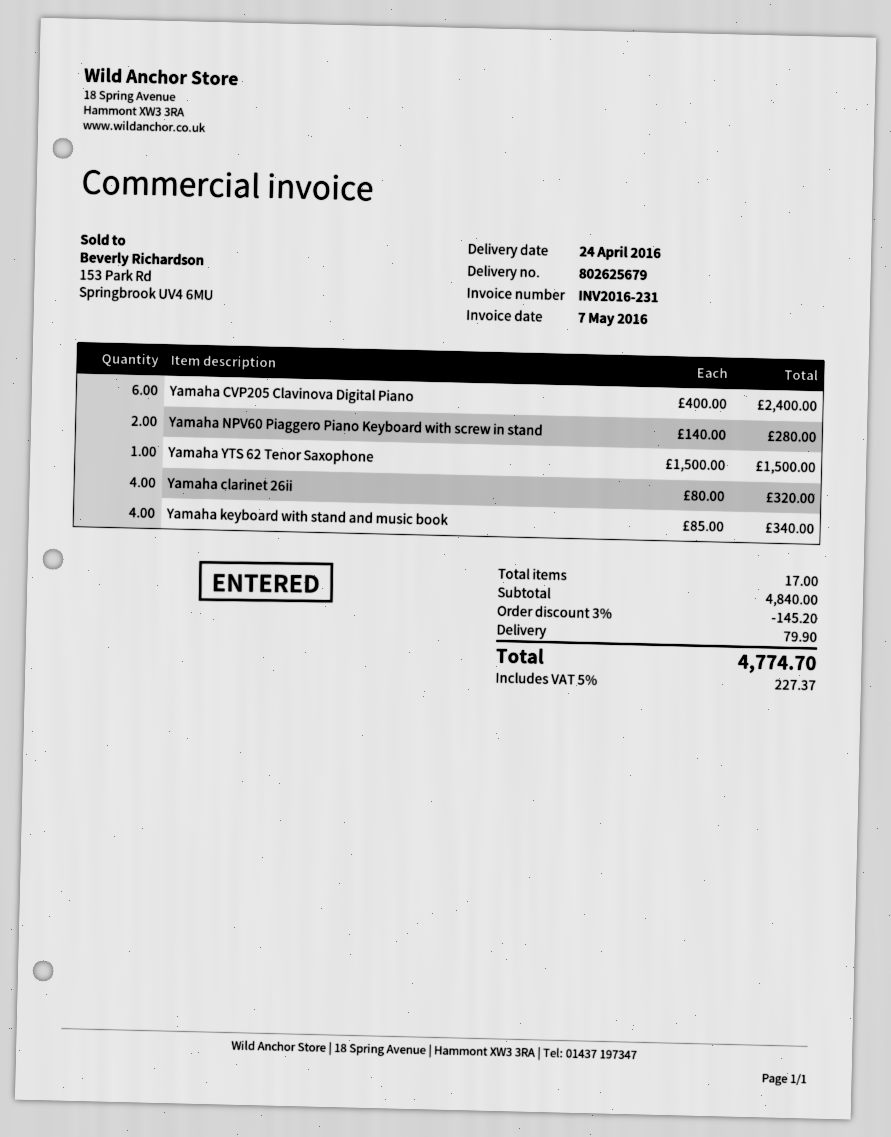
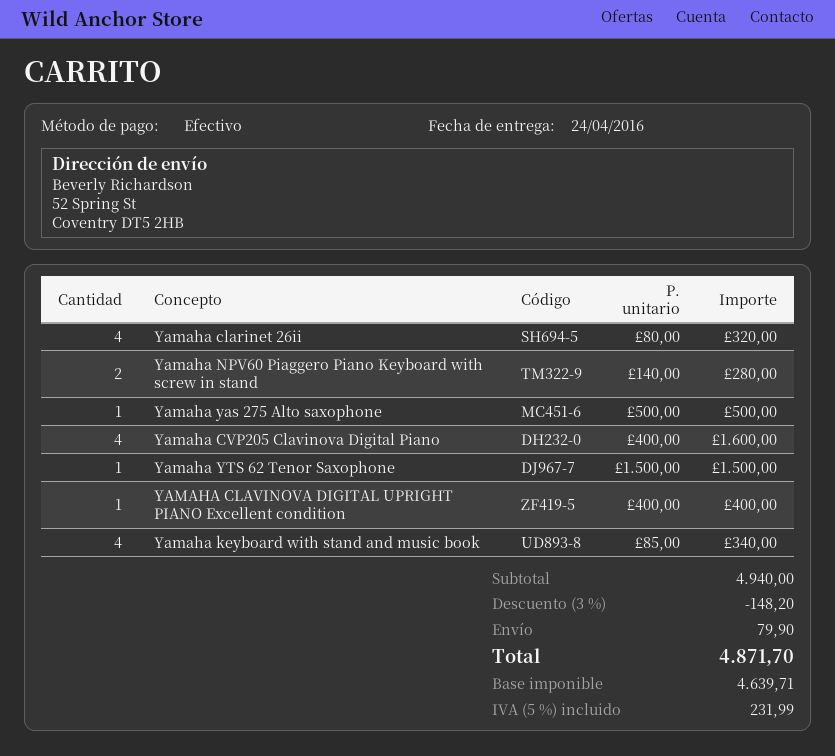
Yamaha CVP205 Clavinova Digital Piano: 6 x 400.00 = 2400.00 -> 4 x 400.00 = 1600.00
Yamaha yas 275 Alto saxophone: none -> 1 x 500.00 = 500.00
YAMAHA CLAVINOVA DIGITAL UPRIGHT PIANO Excellent condition: none -> 1 x 400.00 = 400.00
subtotal: 4840.00 -> 4940.00
discount: 3% = 145.20 -> 3% = 148.20
tax: 5% = 227.37 -> 5% = 231.99
total: 4774.70 -> 4871.70

